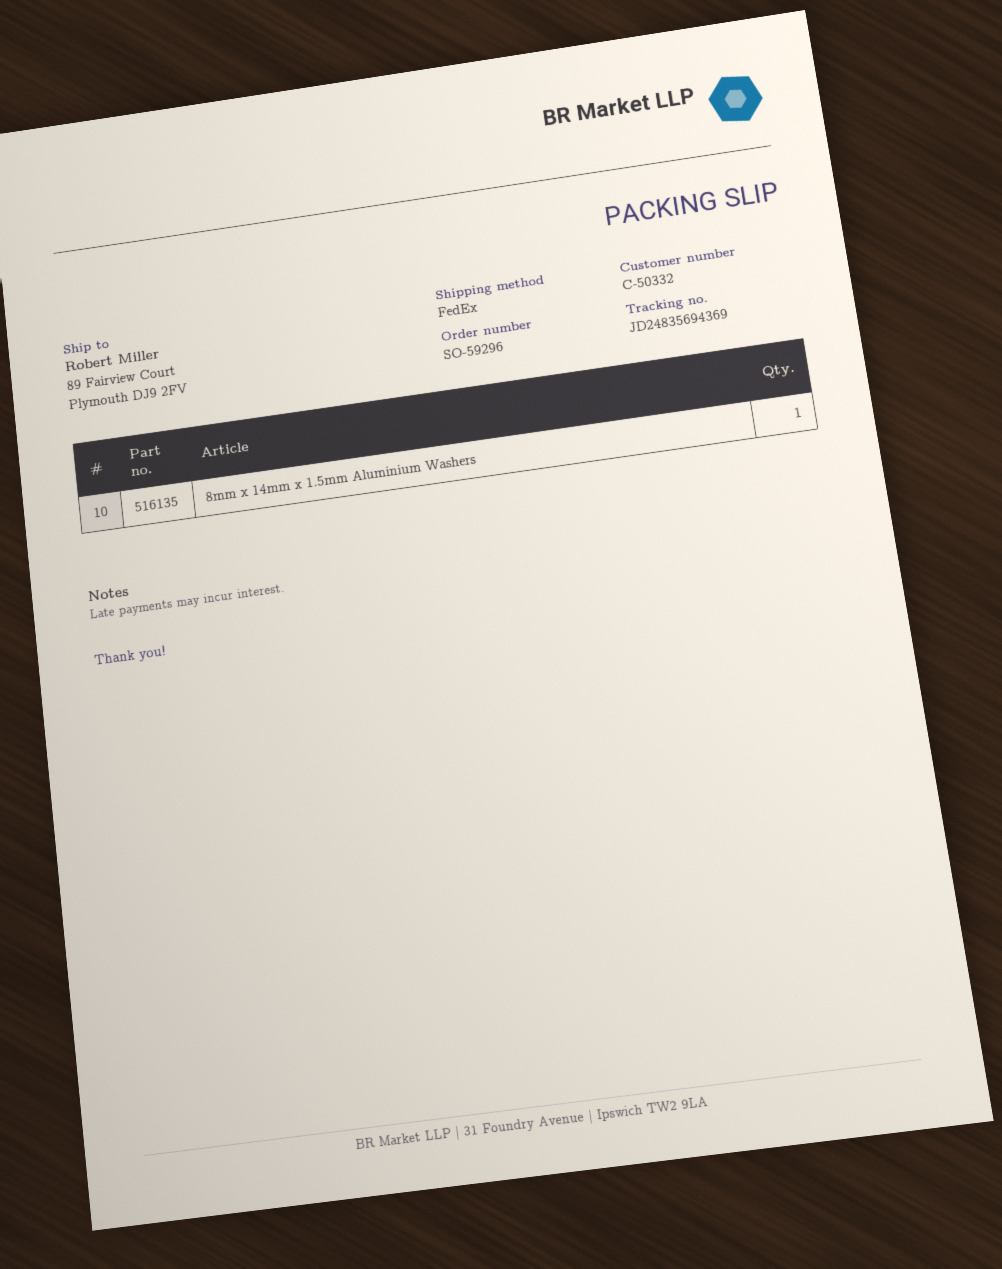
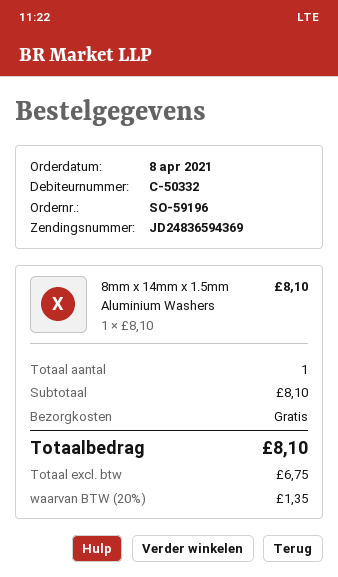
order number: SO-59296 -> SO-59196
tracking number: JD24835694369 -> JD24836594369

